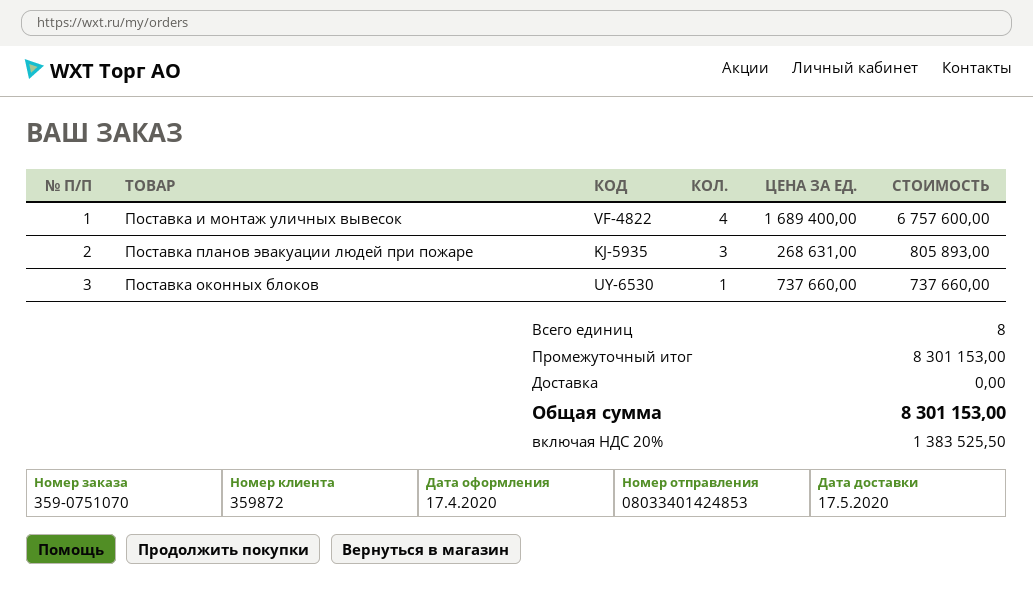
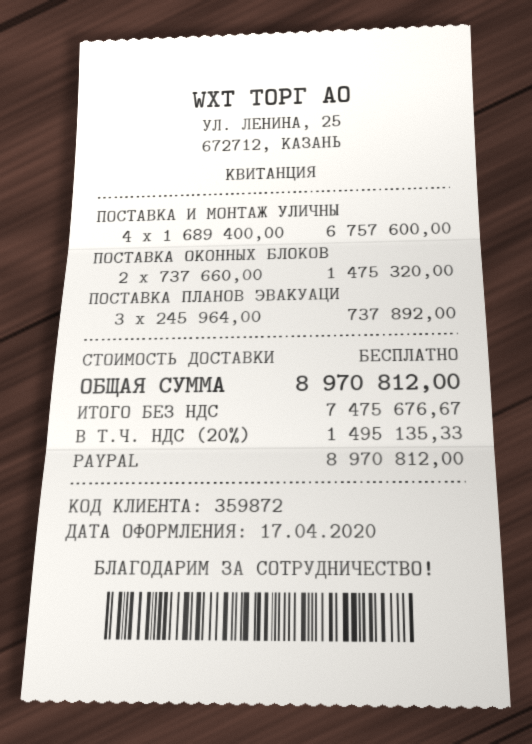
Поставка планов эвакуации людей при пожаре: 3 x 268631.00 = 805893.00 -> 3 x 245964.00 = 737892.00
Поставка оконных блоков: 1 x 737660.00 = 737660.00 -> 2 x 737660.00 = 1475320.00
tax: 20% = 1383525.50 -> 20% = 1495135.33
total: 8301153.00 -> 8970812.00

